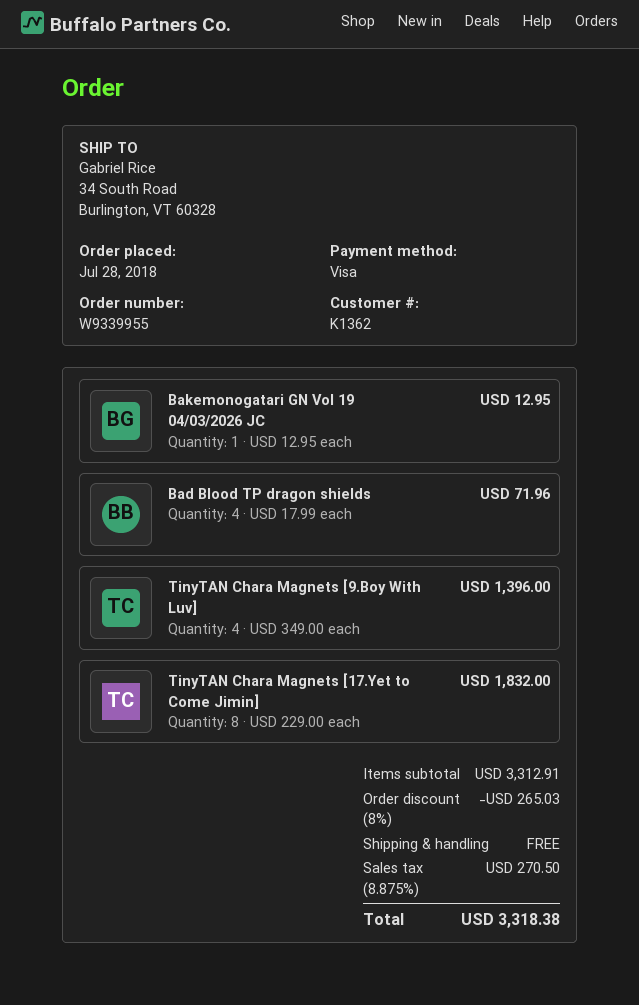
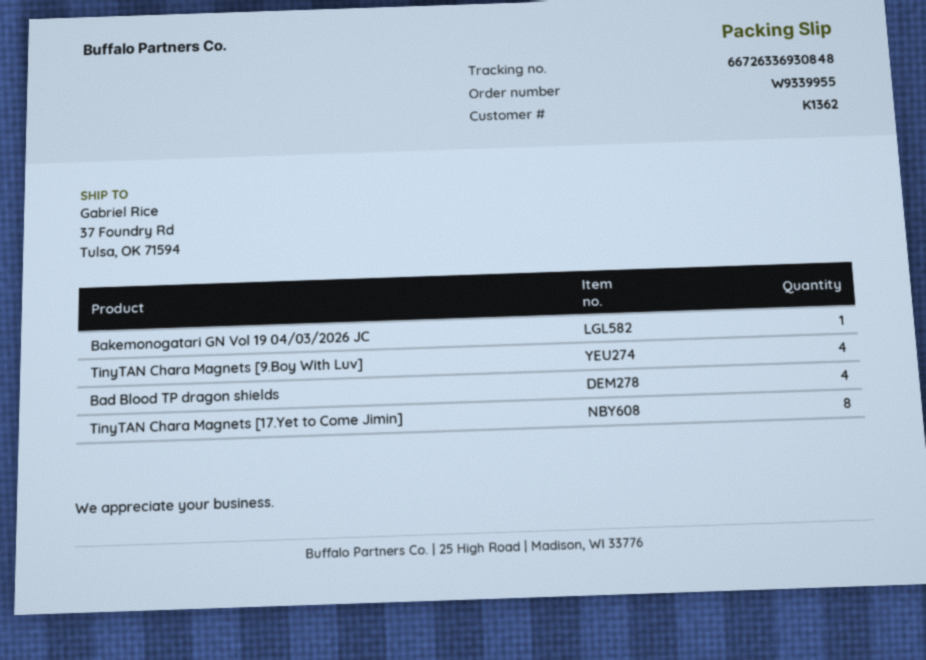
ship to: 34 South Road, Burlington, VT 60328 -> 37 Foundry Rd, Tulsa, OK 71594

